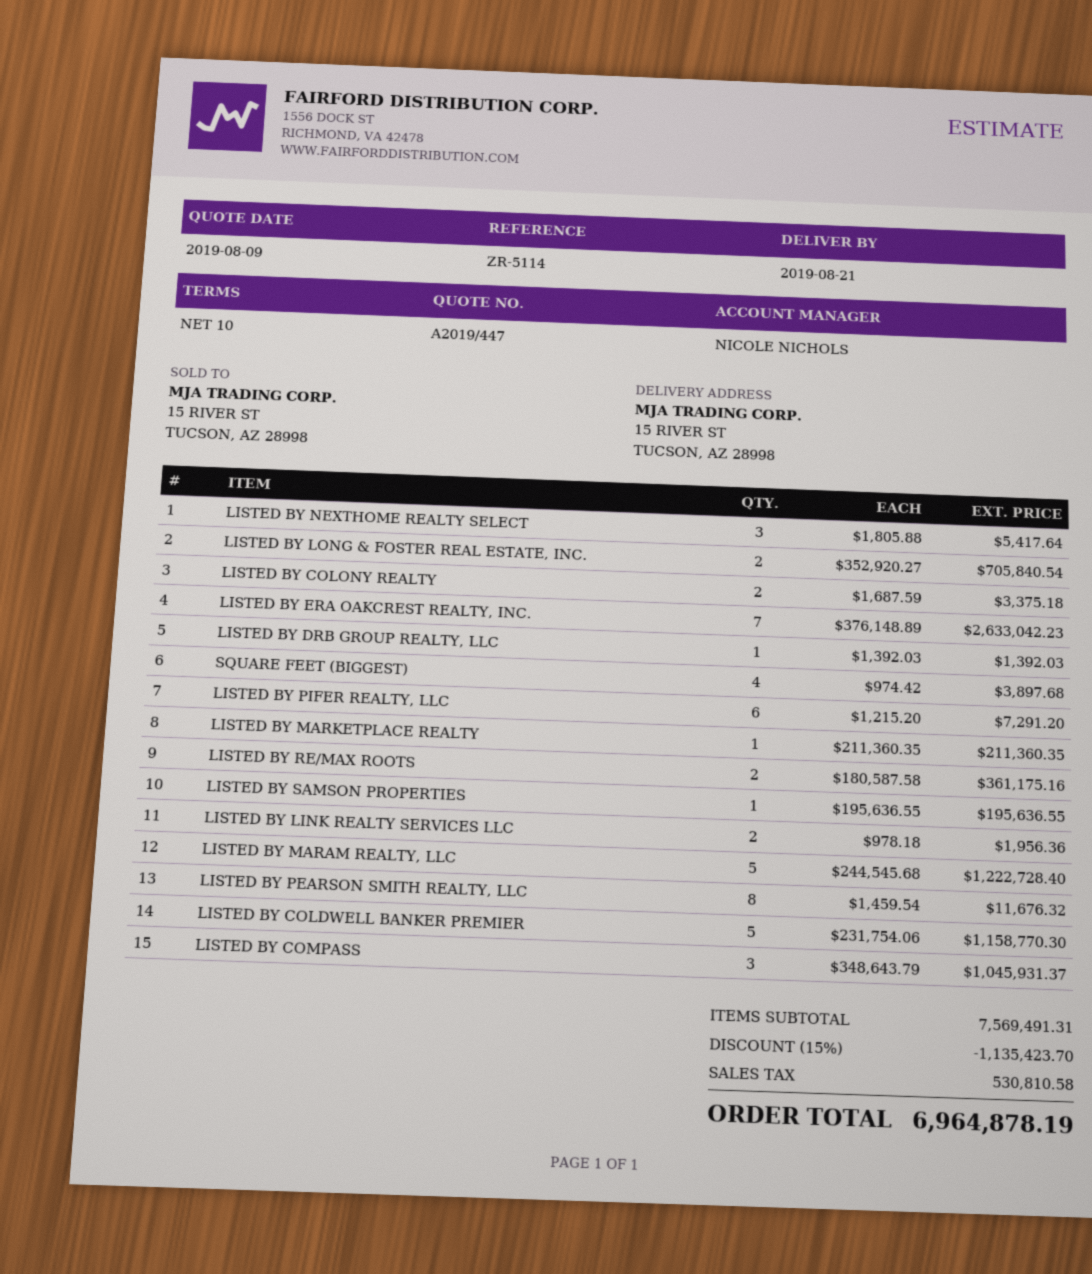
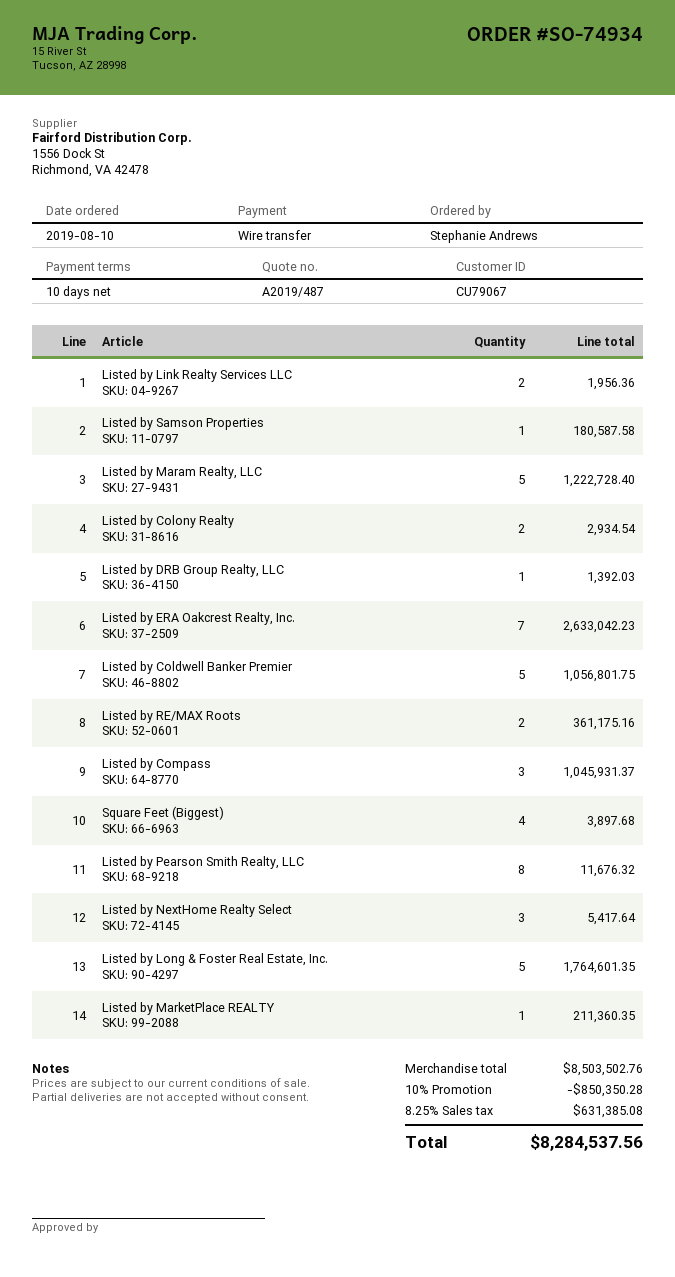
quote number: A2019/447 -> A2019/487
LISTED BY LONG & FOSTER REAL ESTATE, INC.: 2 for 705840.54 -> 5 for 1764601.35
LISTED BY COLONY REALTY: 2 for 3375.18 -> 2 for 2934.54
LISTED BY PIFER REALTY, LLC: 6 for 7291.20 -> none
LISTED BY SAMSON PROPERTIES: 1 for 195636.55 -> 1 for 180587.58
LISTED BY COLDWELL BANKER PREMIER: 5 for 1158770.30 -> 5 for 1056801.75
subtotal: 7569491.31 -> 8503502.76
discount: 15% = 1135423.70 -> 10% = 850350.28
tax: 530810.58 -> 631385.08
total: 6964878.19 -> 8284537.56

